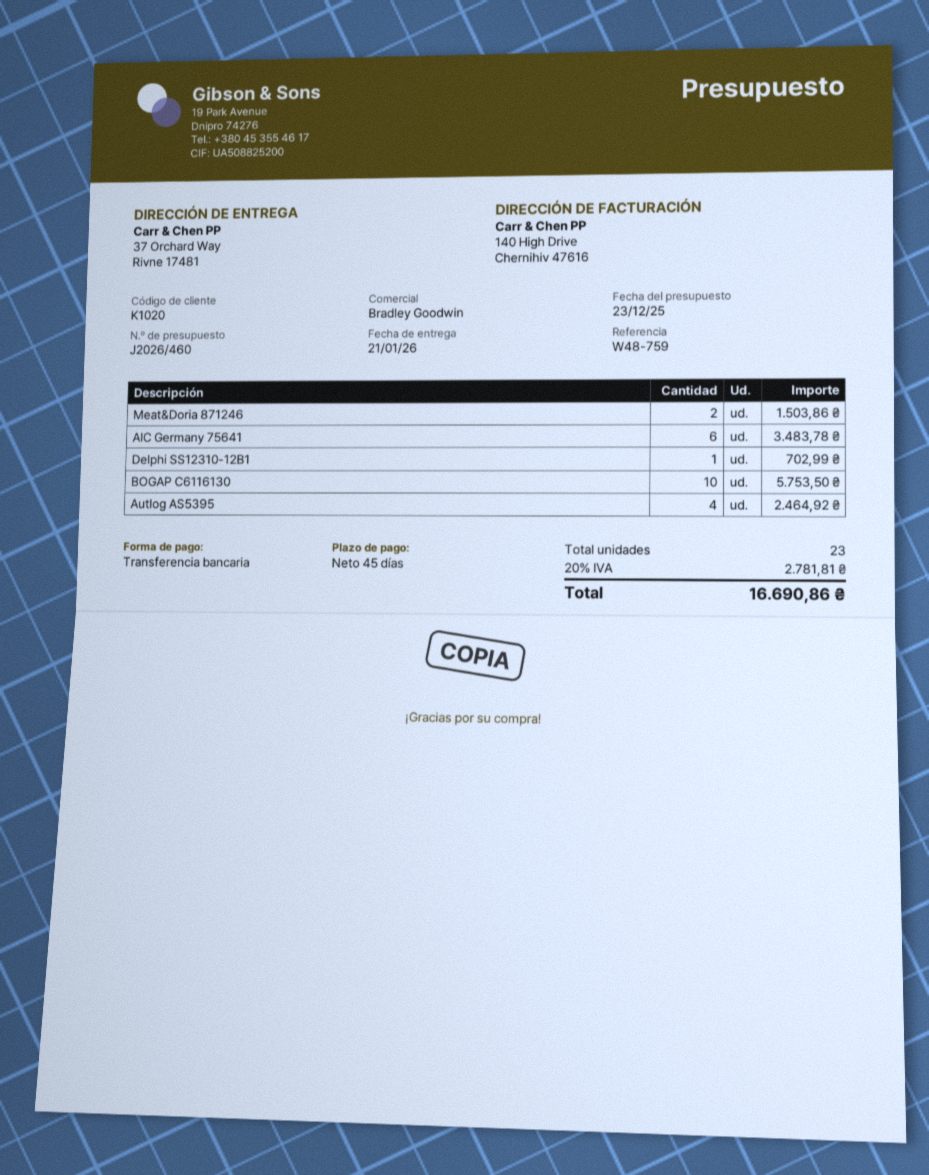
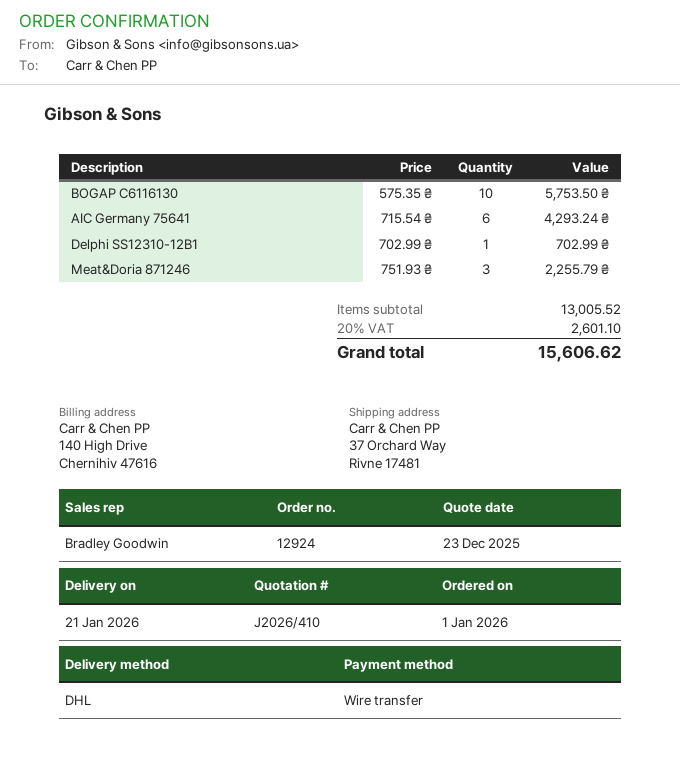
quote number: J2026/460 -> J2026/410
Meat&Doria 871246: 2 for 1503.86 -> 3 for 2255.79
AIC Germany 75641: 6 for 3483.78 -> 6 for 4293.24
Autlog AS5395: 4 for 2464.92 -> none
tax: 20% = 2781.81 -> 20% = 2601.10
total: 16690.86 -> 15606.62

